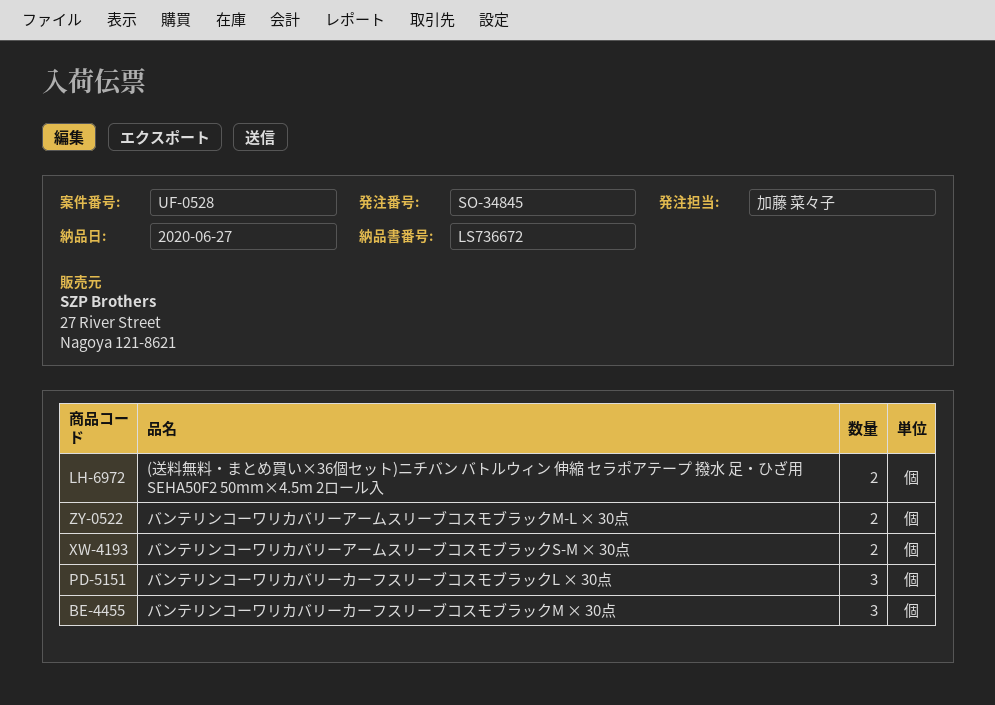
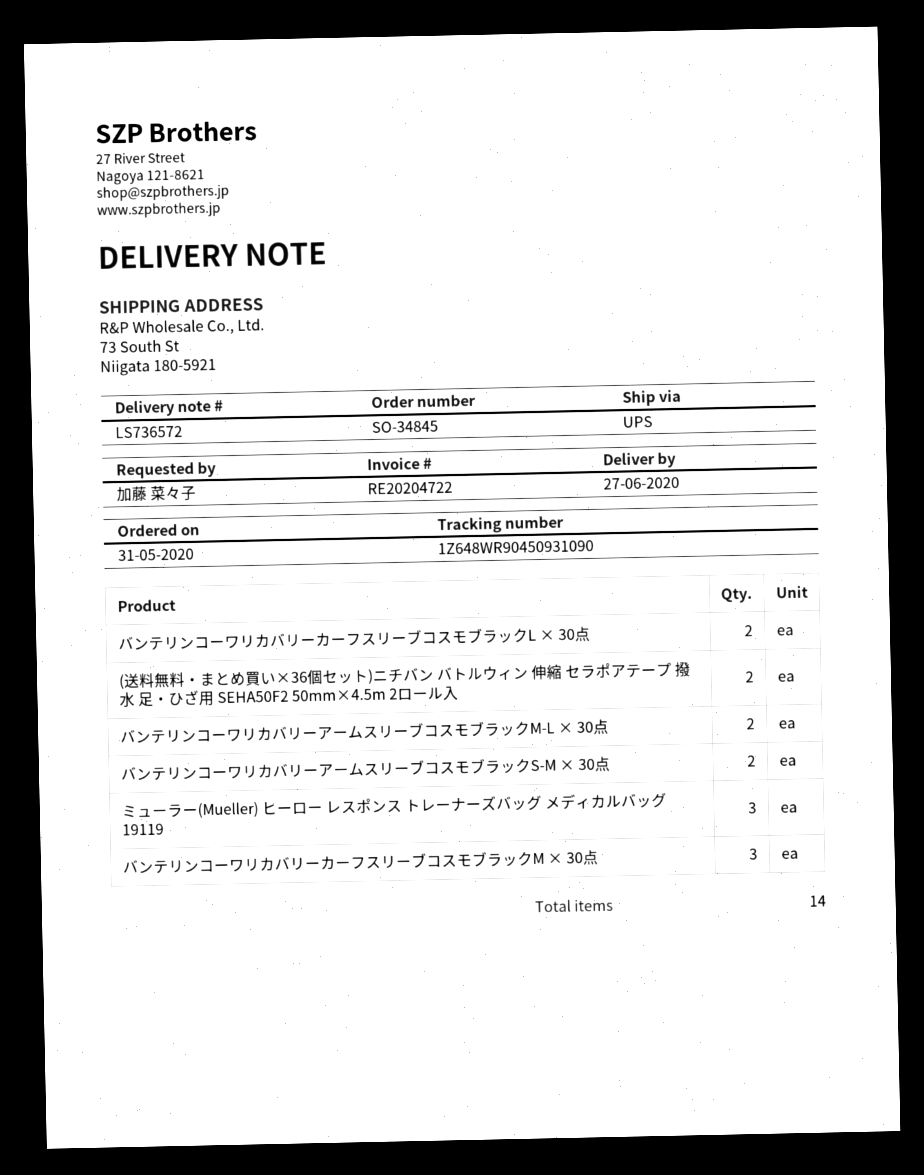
delivery note number: LS736672 -> LS736572
バンテリンコーワリカバリーカーフスリーブコスモブラックL × 30点: 3 -> 2
ミューラー(Mueller) ヒーロー レスポンス トレーナーズバッグ メディカルバッグ 19119: none -> 3

